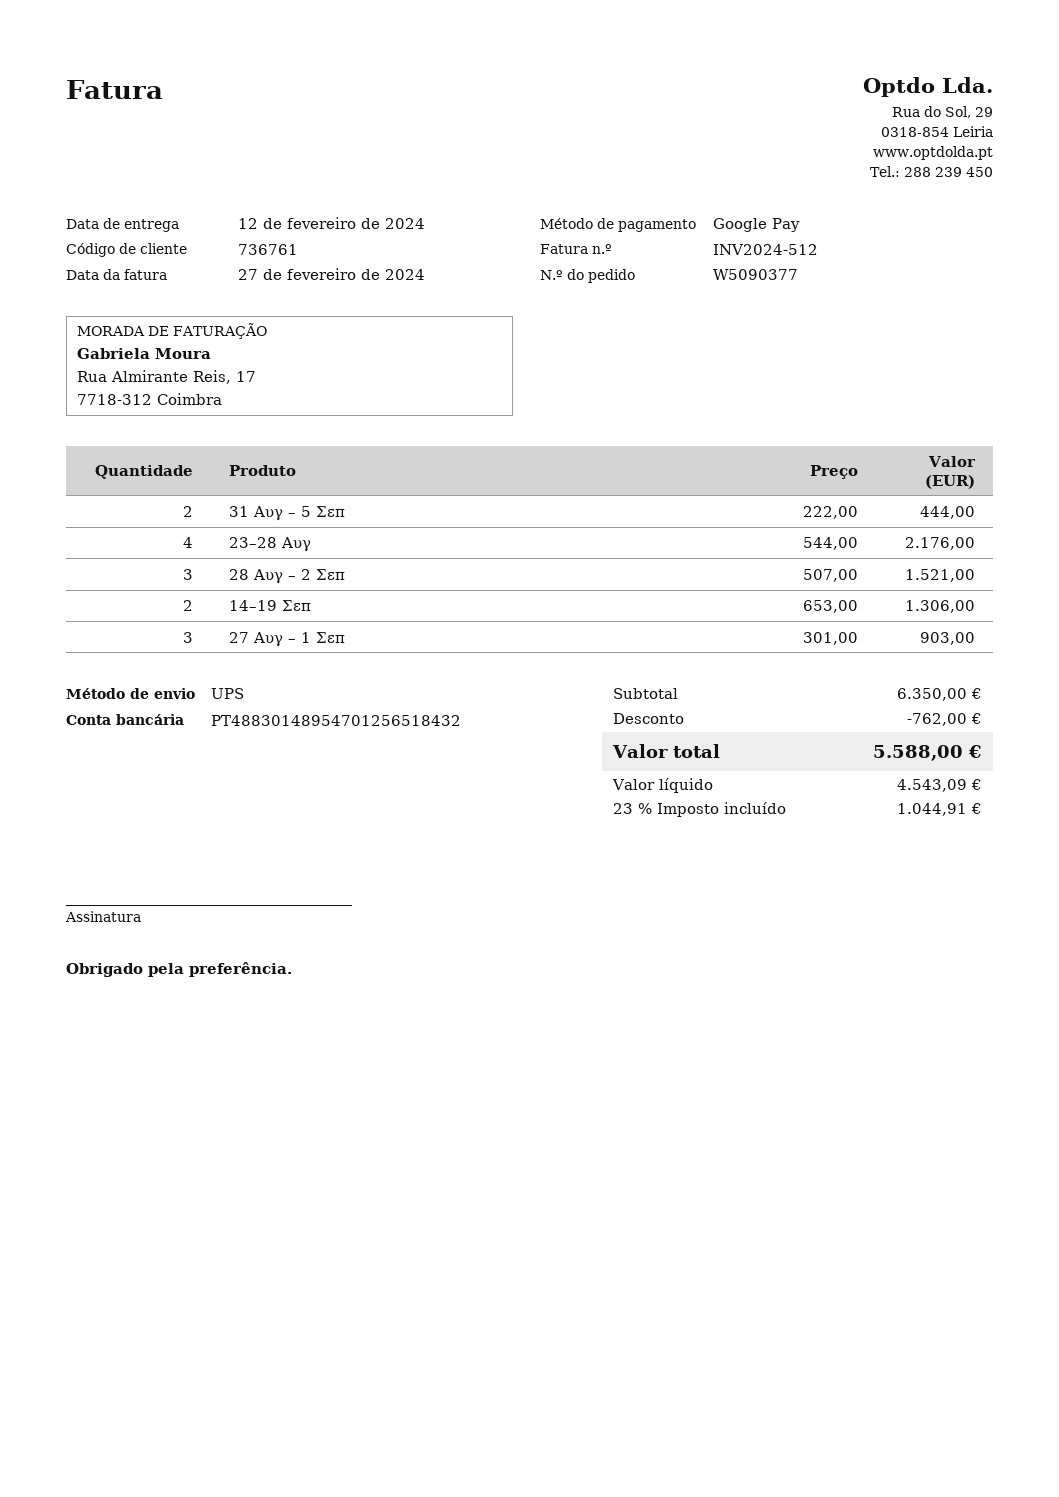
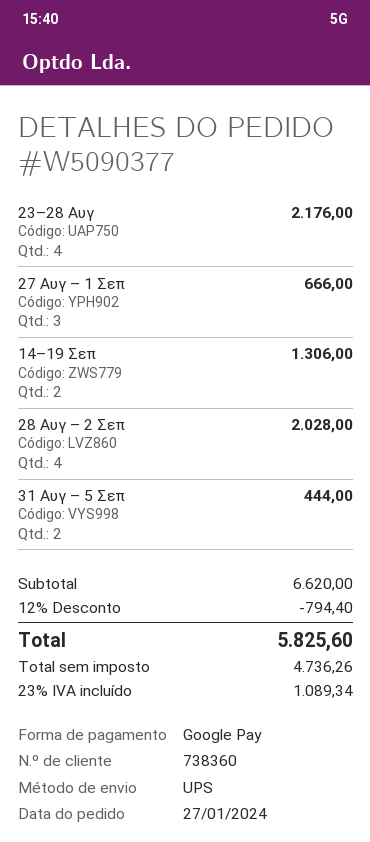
customer number: 736761 -> 738360
28 Αυγ – 2 Σεπ: 3 for 1521.00 -> 4 for 2028.00
27 Αυγ – 1 Σεπ: 3 for 903.00 -> 3 for 666.00
subtotal: 6350.00 -> 6620.00
discount: 762.00 -> 794.40
net: 4543.09 -> 4736.26
tax: 23% = 1044.91 -> 23% = 1089.34
total: 5588.00 -> 5825.60

